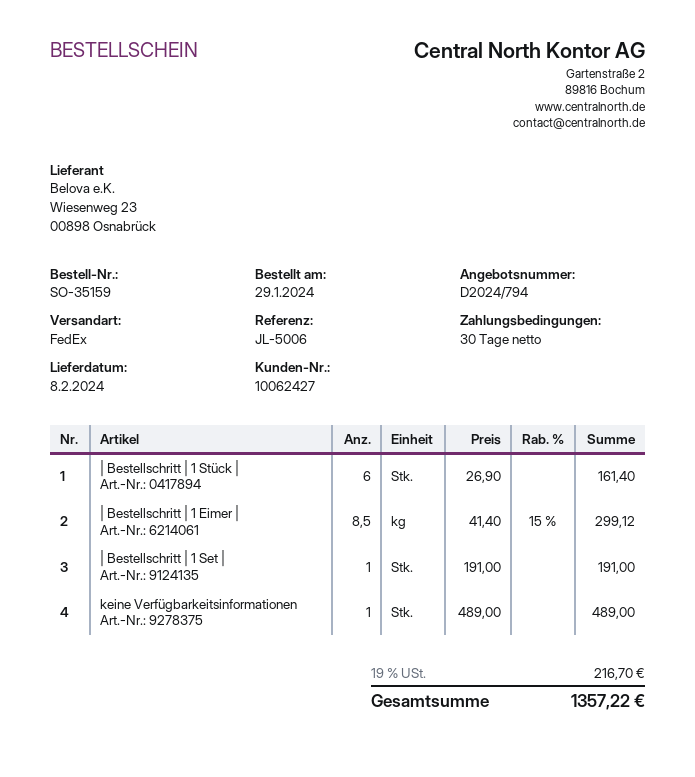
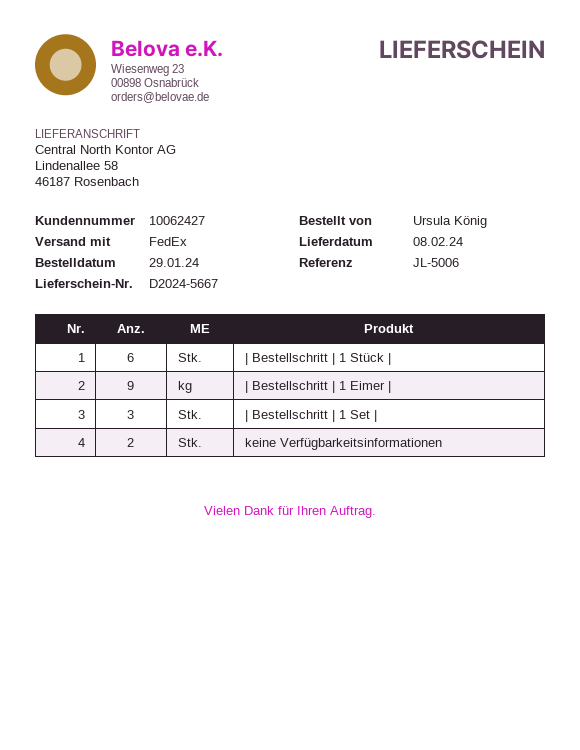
| Bestellschritt | 1 Eimer |: 8.5 -> 9
| Bestellschritt | 1 Set |: 1 -> 3
keine Verfügbarkeitsinformationen: 1 -> 2

